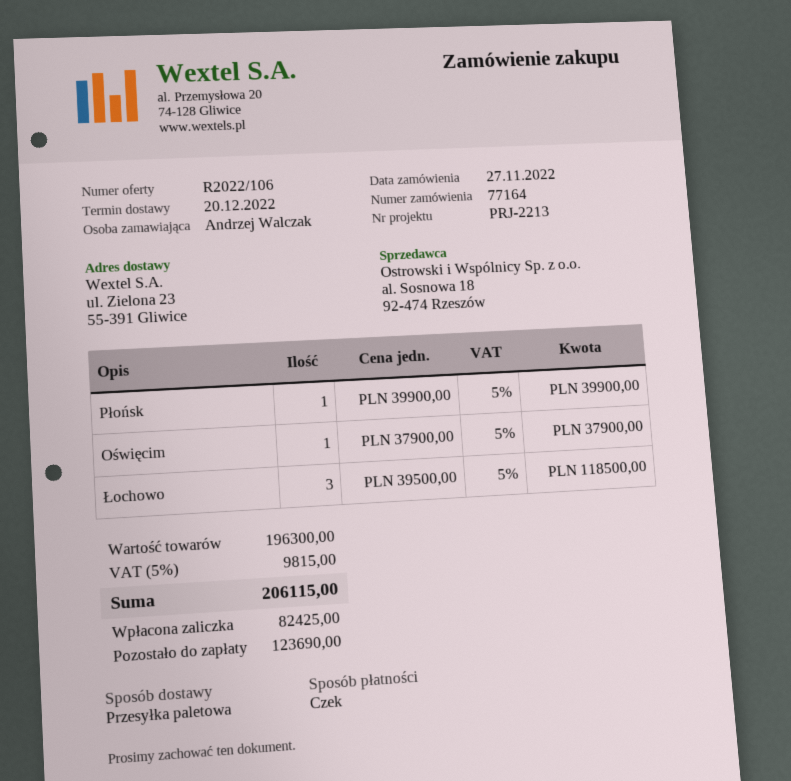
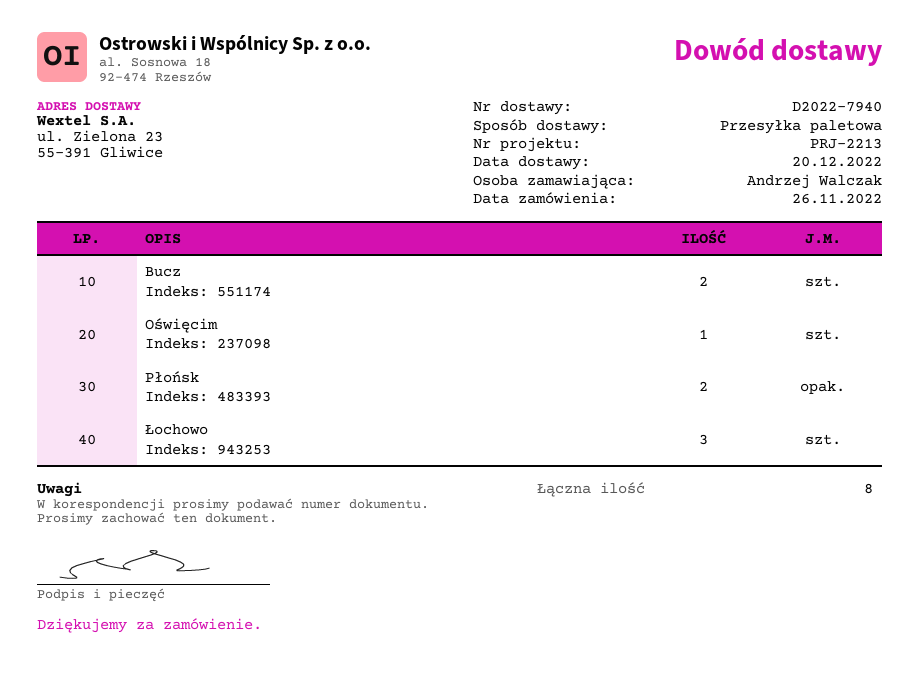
order date: 2022-11-27 -> 2022-11-26
Płońsk: 1 -> 2
Bucz: none -> 2

